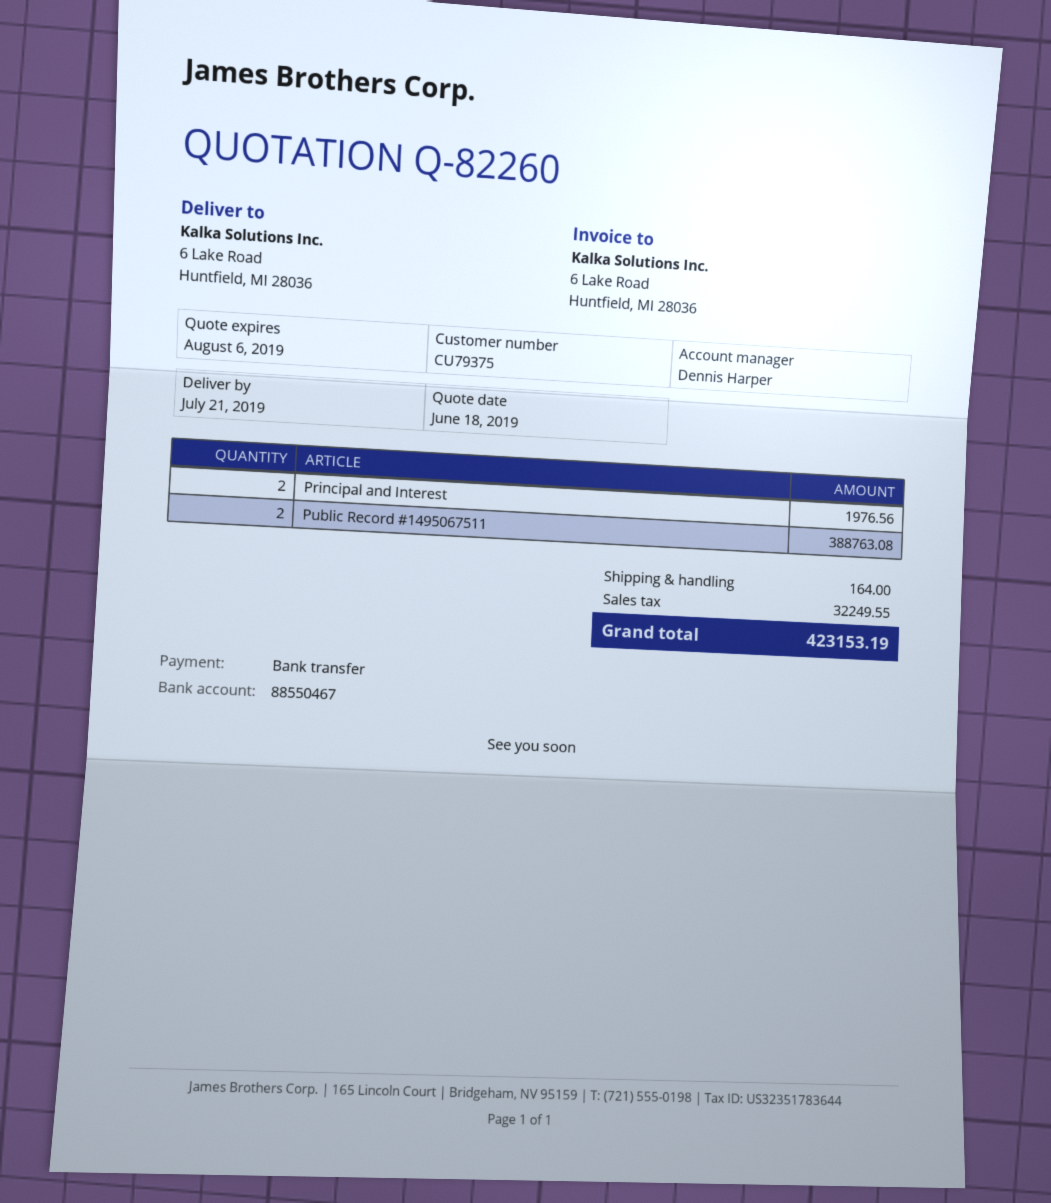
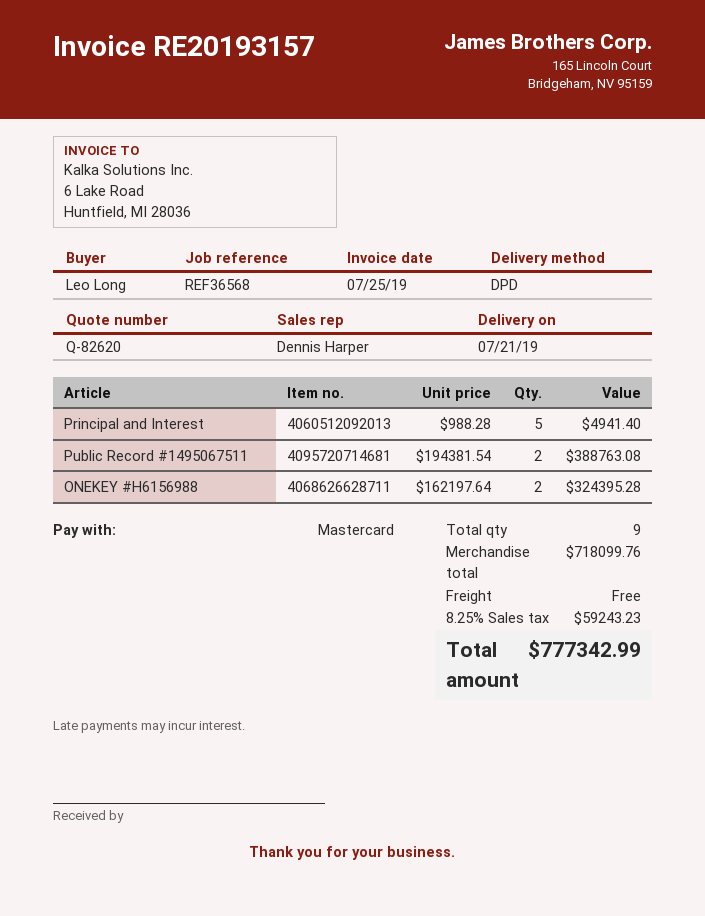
quote number: Q-82260 -> Q-82620
payment method: bank transfer -> Mastercard
Principal and Interest: 2 for 1976.56 -> 5 for 4941.40
ONEKEY #H6156988: none -> 2 for 324395.28
shipping: 164.00 -> 0.00
tax: 32249.55 -> 59243.23
total: 423153.19 -> 777342.99

